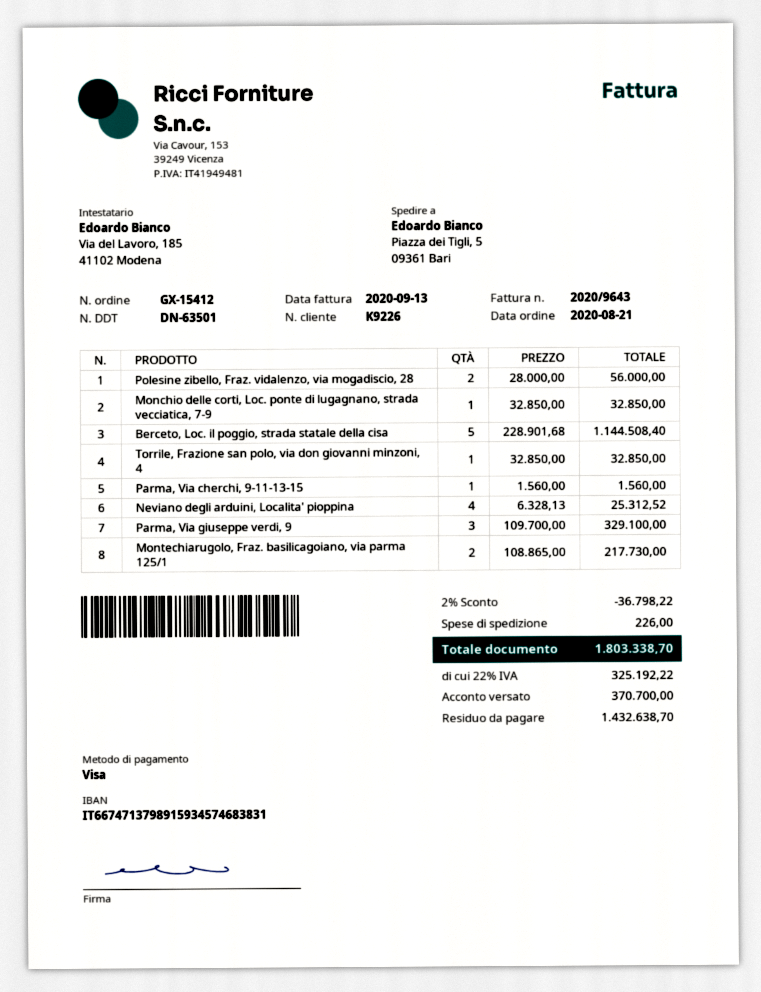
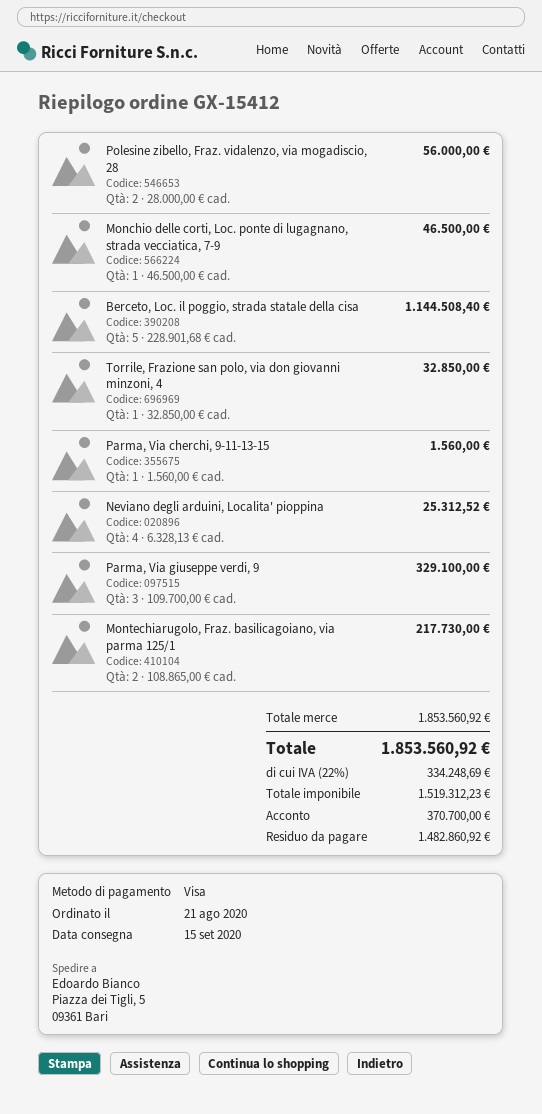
Monchio delle corti, Loc. ponte di lugagnano, strada vecciatica, 7-9: 1 x 32850.00 = 32850.00 -> 1 x 46500.00 = 46500.00
discount: 2% = 36798.22 -> none
shipping: 226.00 -> none
tax: 22% = 325192.22 -> 22% = 334248.69
total: 1803338.70 -> 1853560.92
balance: 1432638.70 -> 1482860.92

